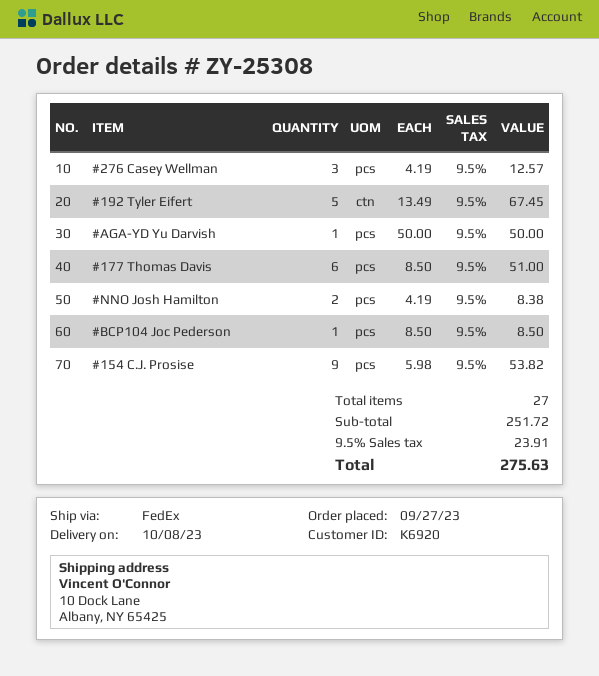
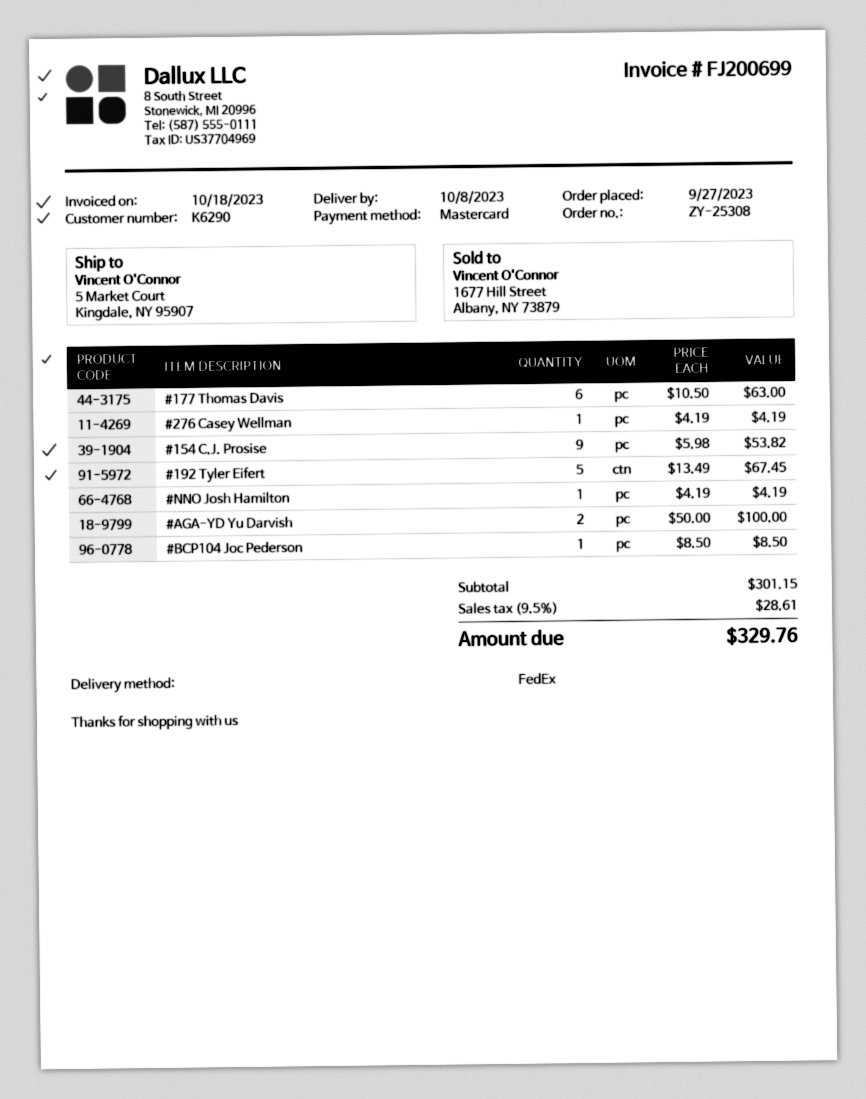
customer number: K6920 -> K6290
ship to: 10 Dock Lane, Albany, NY 65425 -> 5 Market Court, Kingdale, NY 95907
#276 Casey Wellman: 3 x 4.19 = 12.57 -> 1 x 4.19 = 4.19
#AGA-YD Yu Darvish: 1 x 50.00 = 50.00 -> 2 x 50.00 = 100.00
#177 Thomas Davis: 6 x 8.50 = 51.00 -> 6 x 10.50 = 63.00
#NNO Josh Hamilton: 2 x 4.19 = 8.38 -> 1 x 4.19 = 4.19
subtotal: 251.72 -> 301.15
tax: 9.5% = 23.91 -> 9.5% = 28.61
total: 275.63 -> 329.76

